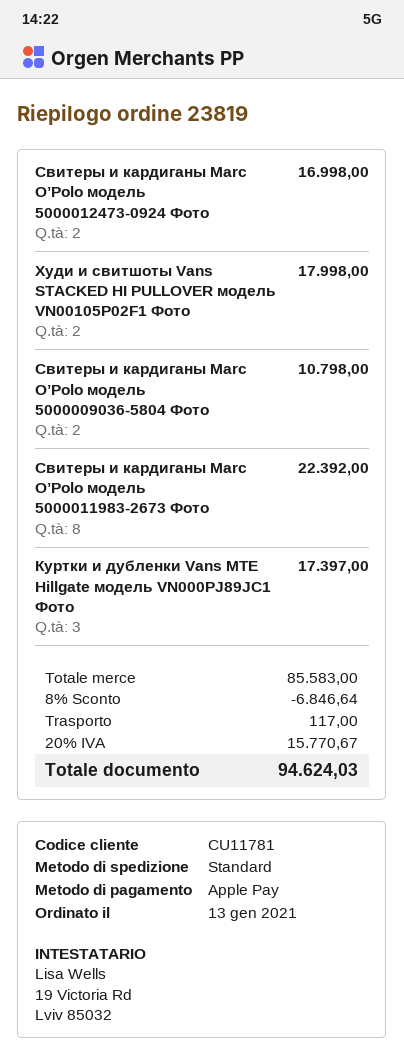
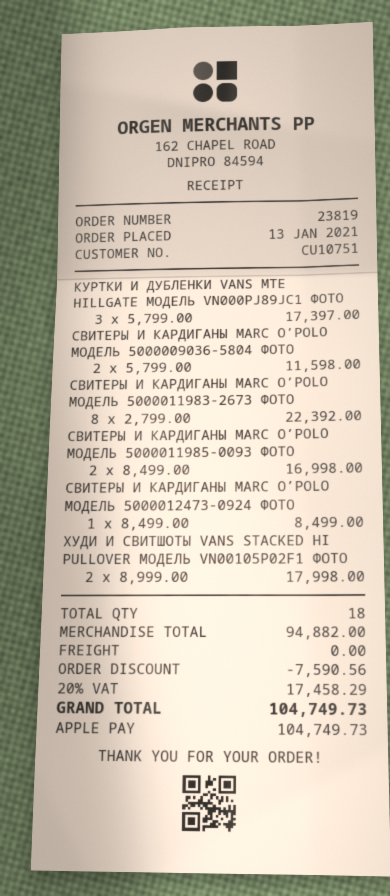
customer number: CU11781 -> CU10751
Свитеры и кардиганы Marc O’Polo модель 5000012473-0924 Фото: 2 for 16998.00 -> 1 for 8499.00
Свитеры и кардиганы Marc O’Polo модель 5000009036-5804 Фото: 2 for 10798.00 -> 2 for 11598.00
СВИТЕРЫ И КАРДИГАНЫ MARC O’POLO МОДЕЛЬ 5000011985-0093 ФОТО: none -> 2 for 16998.00
subtotal: 85583.00 -> 94882.00
discount: 6846.64 -> 7590.56
shipping: 117.00 -> 0.00
tax: 20% = 15770.67 -> 20% = 17458.29
total: 94624.03 -> 104749.73

